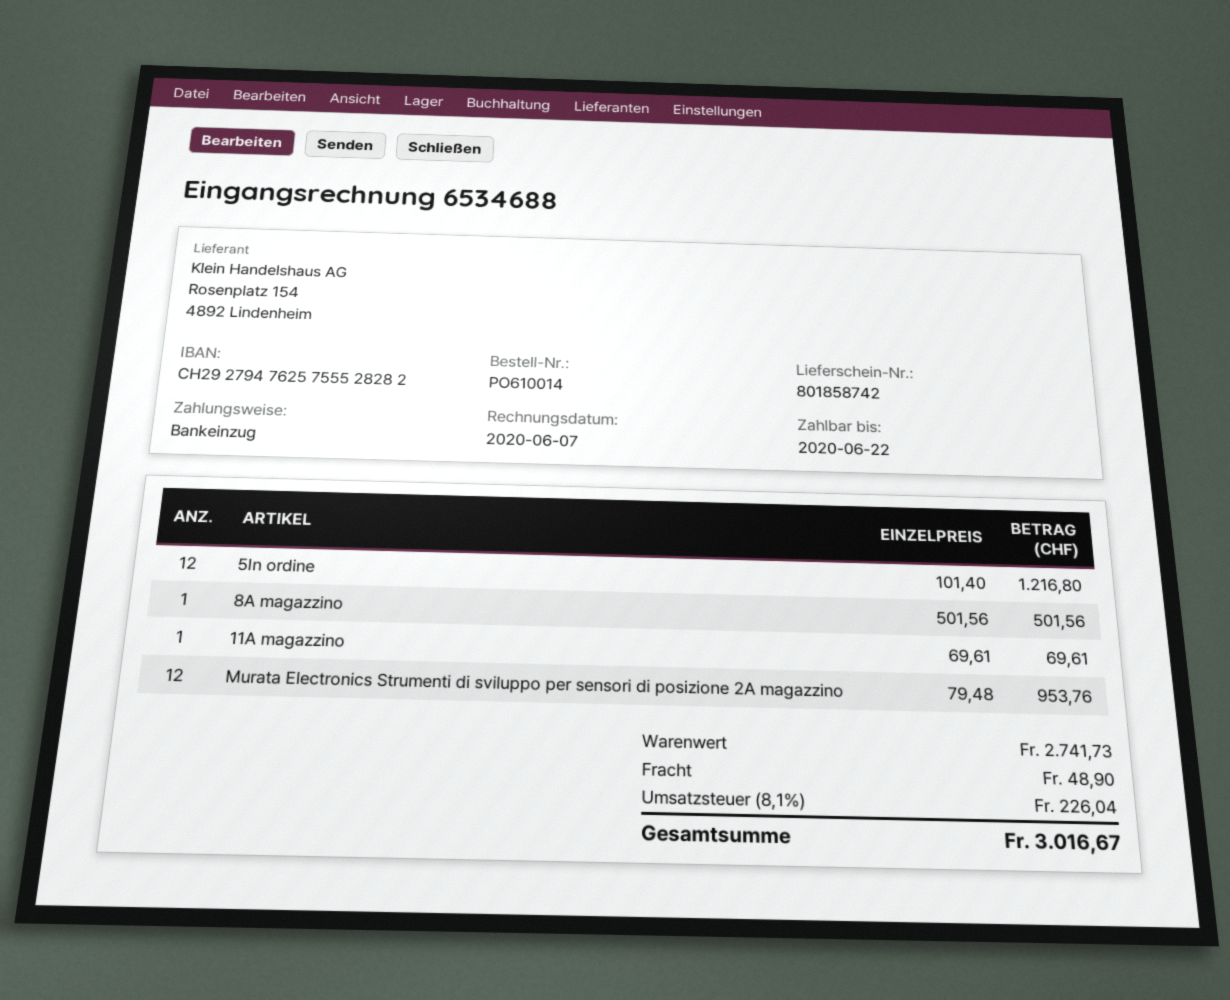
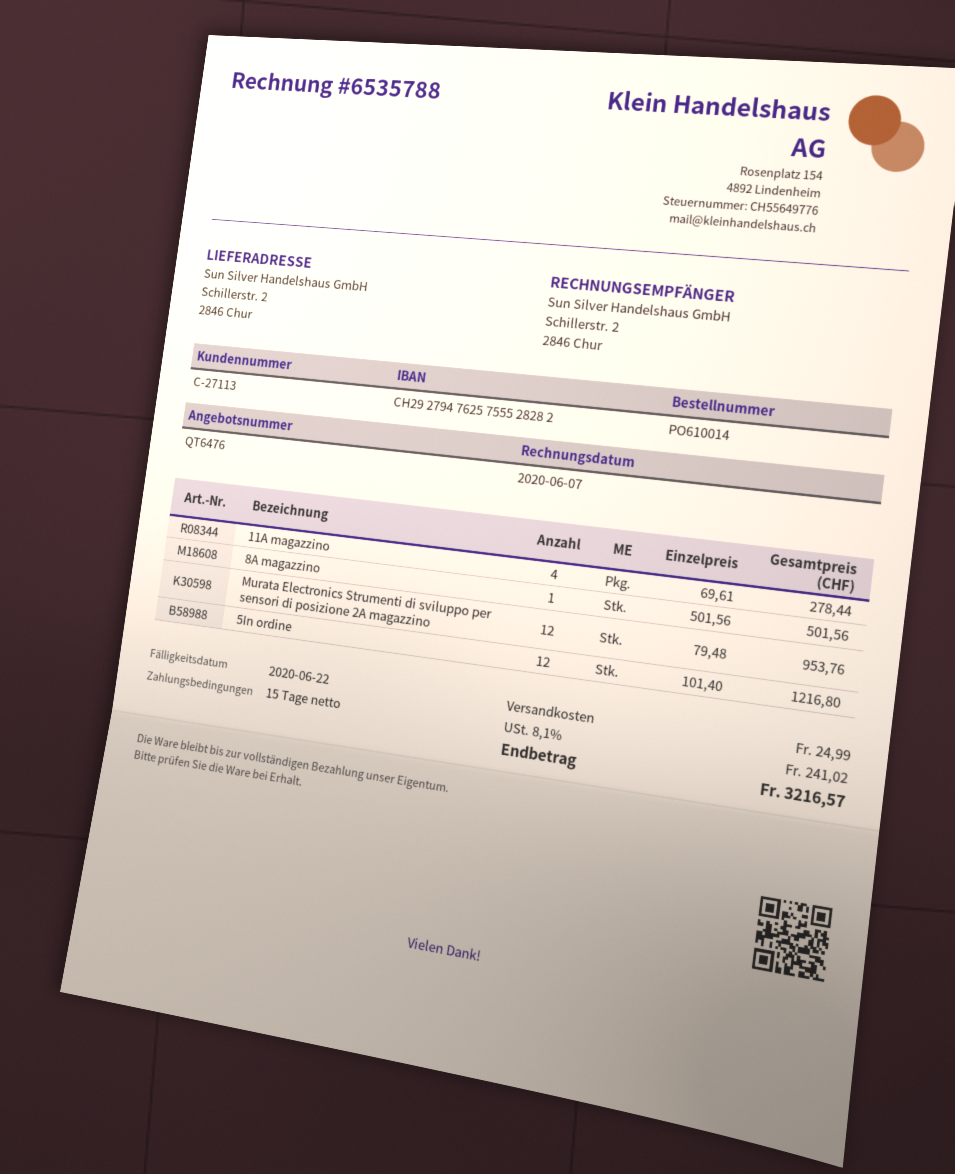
invoice number: 6534688 -> 6535788
11A magazzino: 1 x 69.61 = 69.61 -> 4 x 69.61 = 278.44
shipping: 48.90 -> 24.99
tax: 8.1% = 226.04 -> 8.1% = 241.02
total: 3016.67 -> 3216.57

